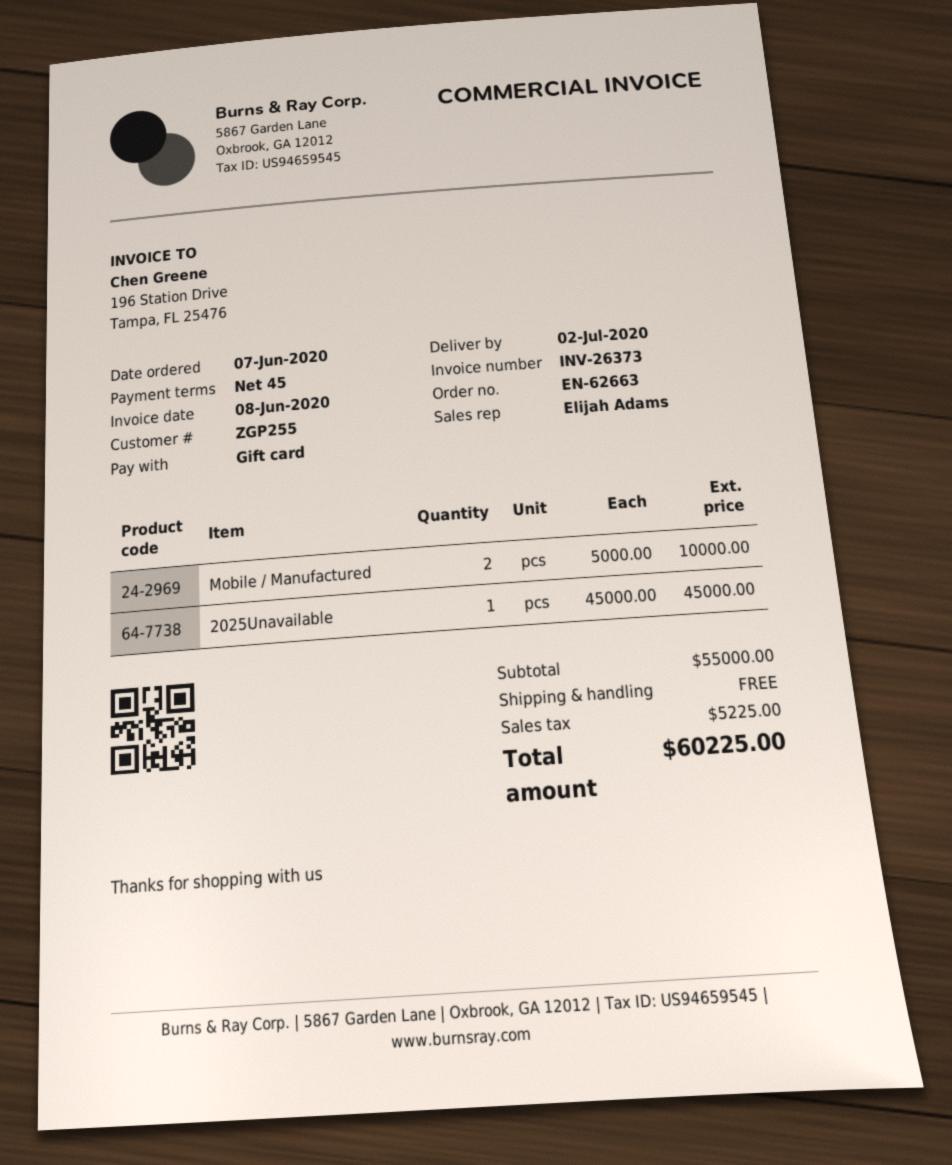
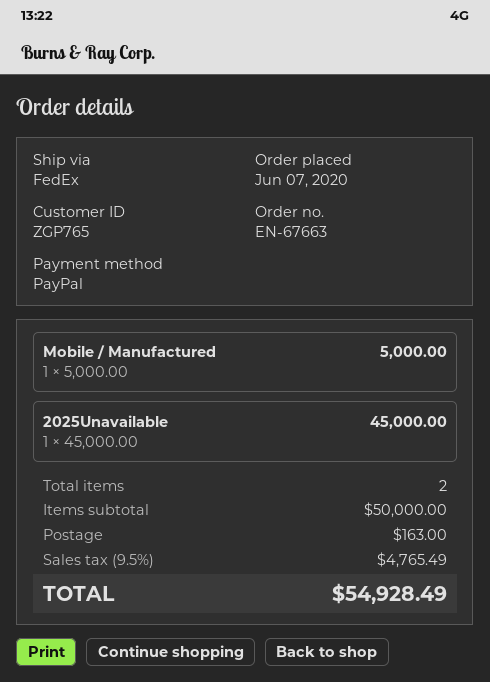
order number: EN-62663 -> EN-67663
customer number: ZGP255 -> ZGP765
payment method: gift card -> PayPal
Mobile / Manufactured: 2 x 5000.00 = 10000.00 -> 1 x 5000.00 = 5000.00
subtotal: 55000.00 -> 50000.00
shipping: 0.00 -> 163.00
tax: 5225.00 -> 4765.49
total: 60225.00 -> 54928.49

